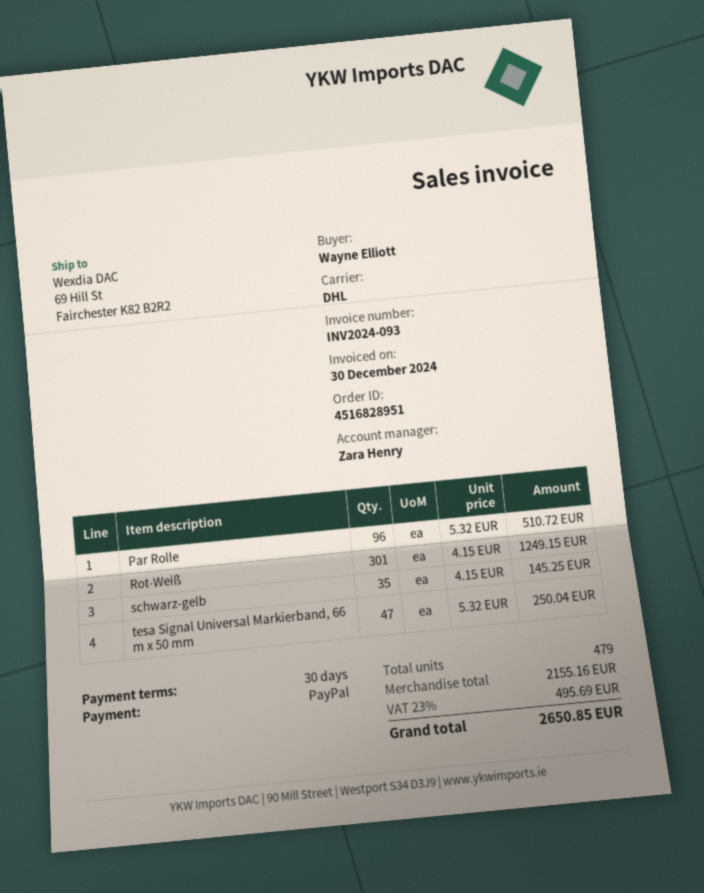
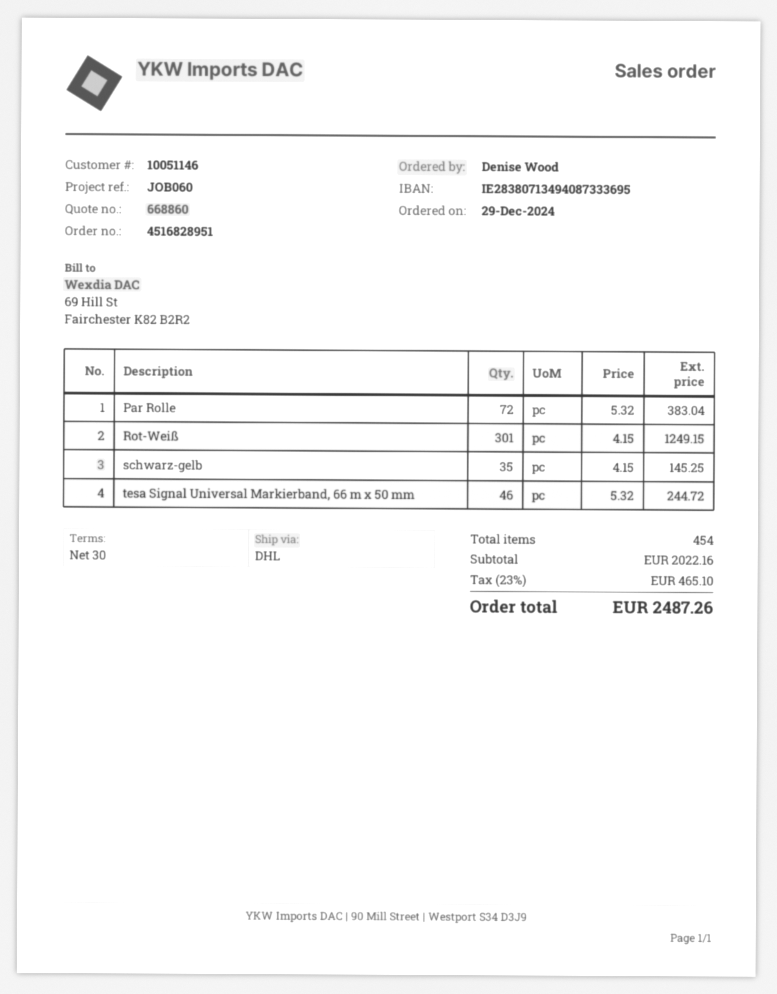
ordered by: Wayne Elliott -> Denise Wood
Par Rolle: 96 x 5.32 = 510.72 -> 72 x 5.32 = 383.04
tesa Signal Universal Markierband, 66 m x 50 mm: 47 x 5.32 = 250.04 -> 46 x 5.32 = 244.72
total quantity: 479 -> 454
subtotal: 2155.16 -> 2022.16
tax: 23% = 495.69 -> 23% = 465.10
total: 2650.85 -> 2487.26

